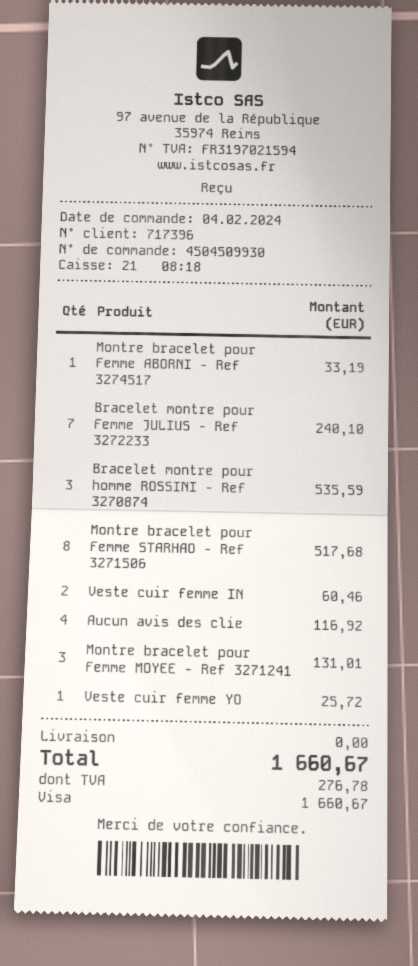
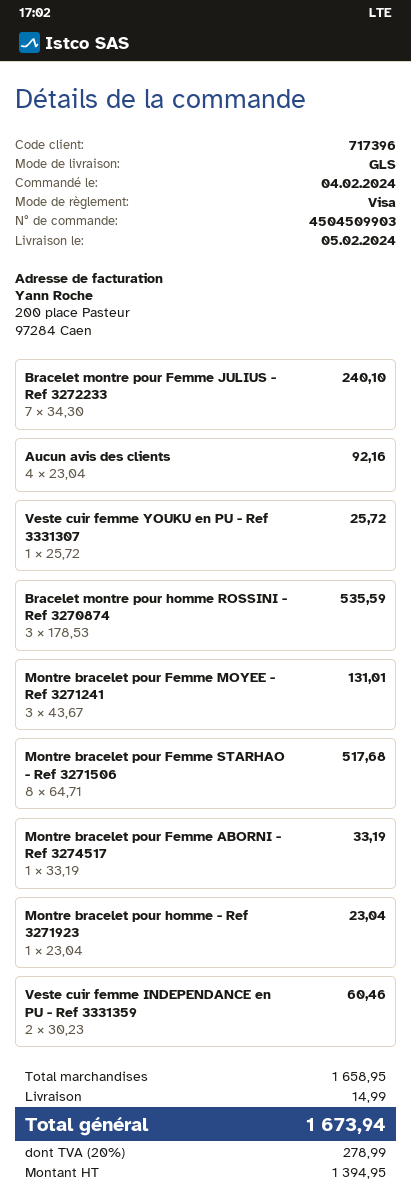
order number: 4504509930 -> 4504509903
Aucun avis des clie: 4 for 116.92 -> 4 for 92.16
Montre bracelet pour homme - Ref 3271923: none -> 1 for 23.04
shipping: 0.00 -> 14.99
tax: 276.78 -> 278.99
total: 1660.67 -> 1673.94

